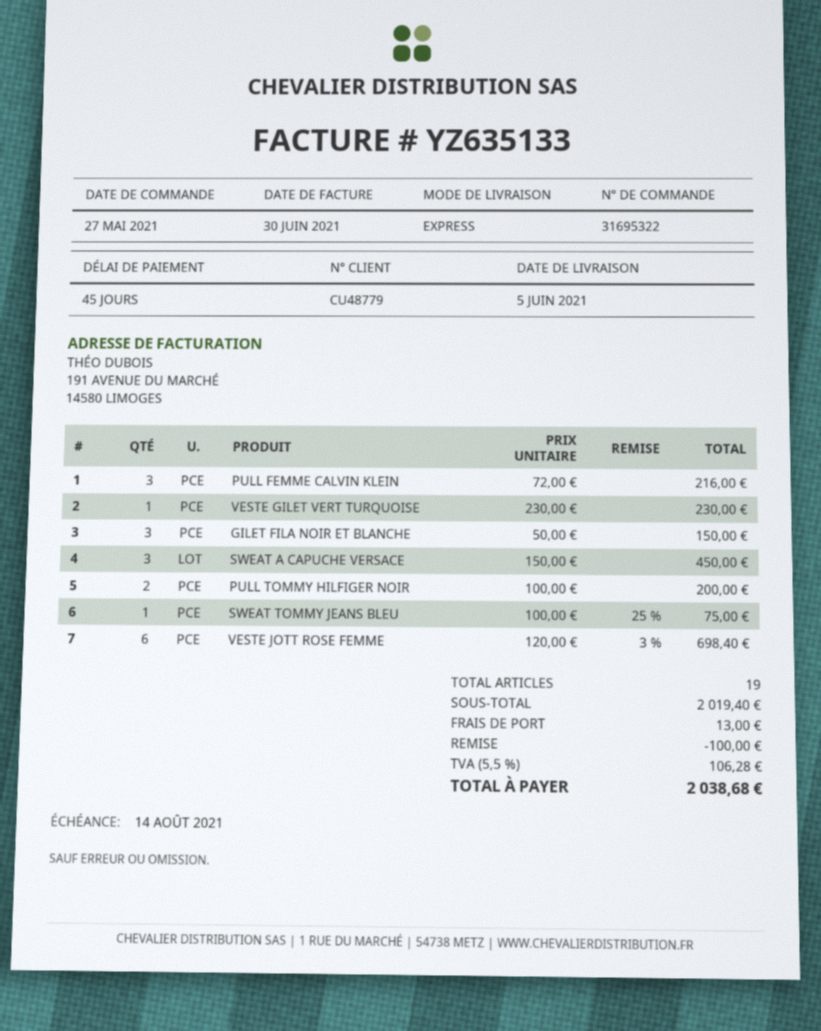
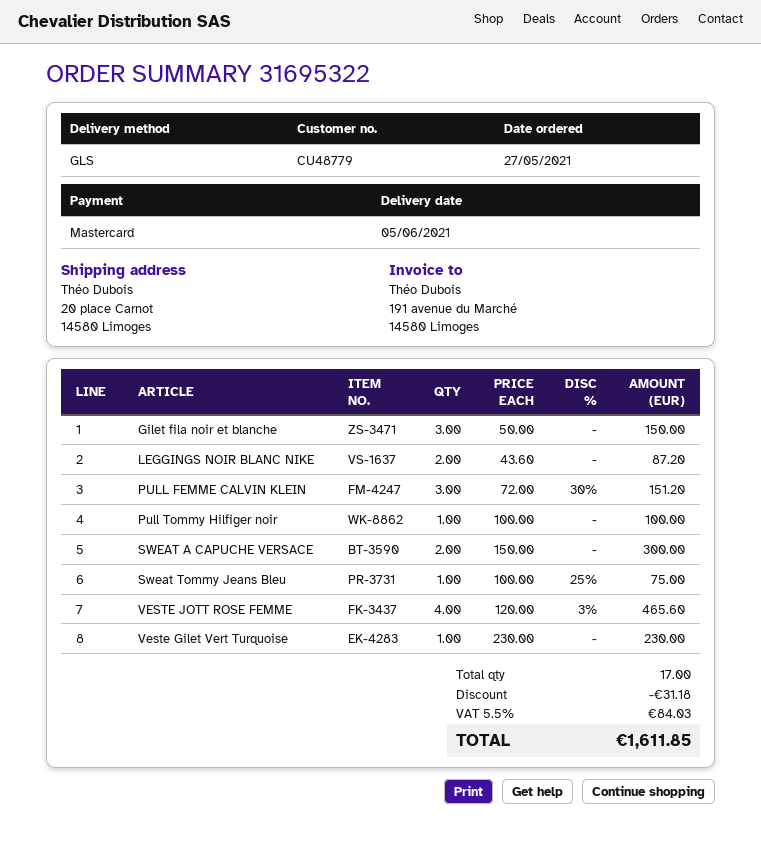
shipping method: express -> GLS
PULL FEMME CALVIN KLEIN: 3 x 72.00 = 216.00 -> 3 x 72.00 - 30% = 151.20
SWEAT A CAPUCHE VERSACE: 3 x 150.00 = 450.00 -> 2 x 150.00 = 300.00
PULL TOMMY HILFIGER NOIR: 2 x 100.00 = 200.00 -> 1 x 100.00 = 100.00
VESTE JOTT ROSE FEMME: 6 x 120.00 - 3% = 698.40 -> 4 x 120.00 - 3% = 465.60
LEGGINGS NOIR BLANC NIKE: none -> 2 x 43.60 = 87.20
total quantity: 19 -> 17
discount: 100.00 -> 31.18
shipping: 13.00 -> none
tax: 5.5% = 106.28 -> 5.5% = 84.03
total: 2038.68 -> 1611.85

